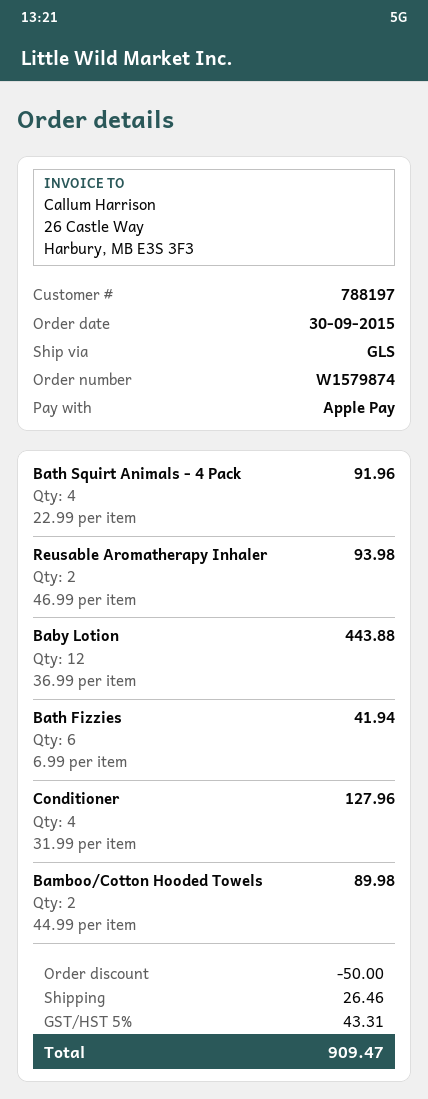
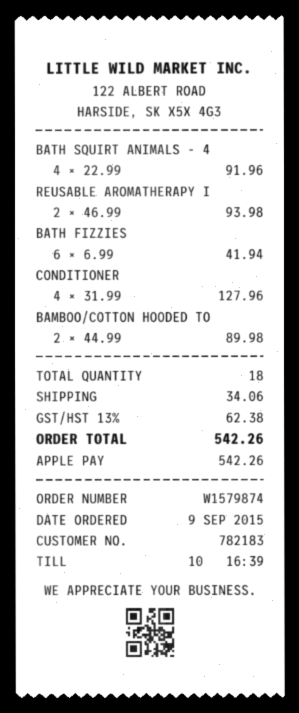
order date: 2015-09-30 -> 2015-09-09
customer number: 788197 -> 782183
Baby Lotion: 12 x 36.99 = 443.88 -> none
discount: 50.00 -> none
shipping: 26.46 -> 34.06
tax: 5% = 43.31 -> 13% = 62.38
total: 909.47 -> 542.26

